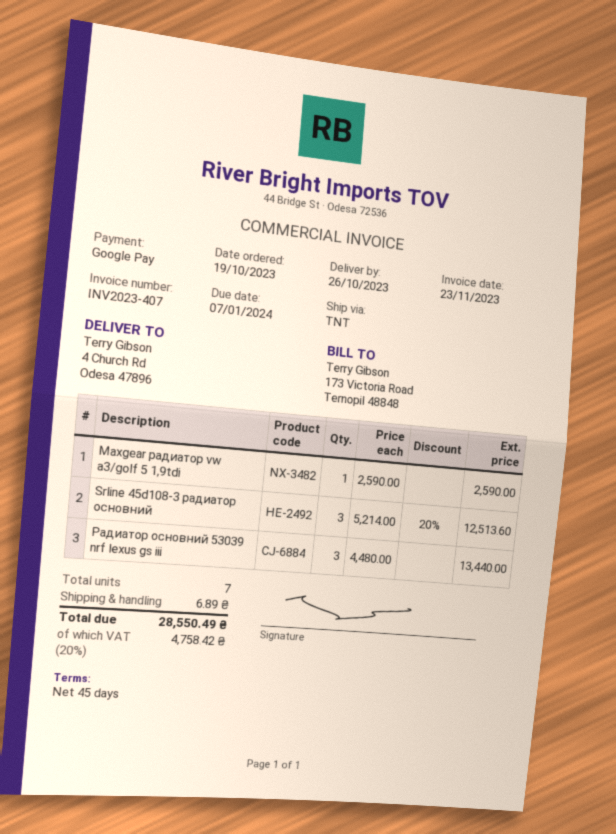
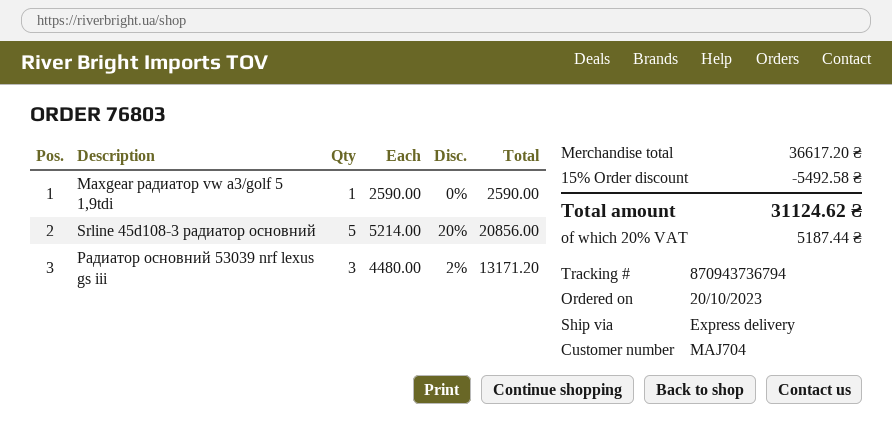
order date: 2023-10-19 -> 2023-10-20
shipping method: TNT -> express
Srline 45d108-3 радиатор основний: 3 x 5214.00 - 20% = 12513.60 -> 5 x 5214.00 - 20% = 20856.00
Радиатор основний 53039 nrf lexus gs iii: 3 x 4480.00 = 13440.00 -> 3 x 4480.00 - 2% = 13171.20
discount: none -> 15% = 5492.58
shipping: 6.89 -> none
tax: 20% = 4758.42 -> 20% = 5187.44
total: 28550.49 -> 31124.62

